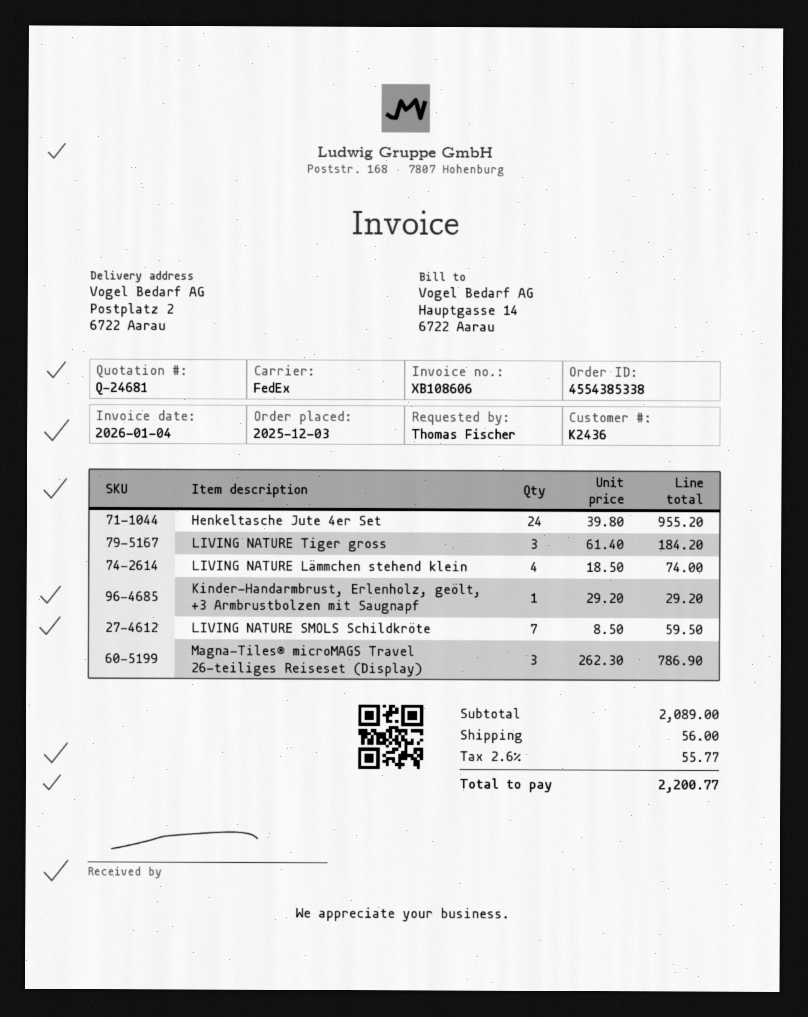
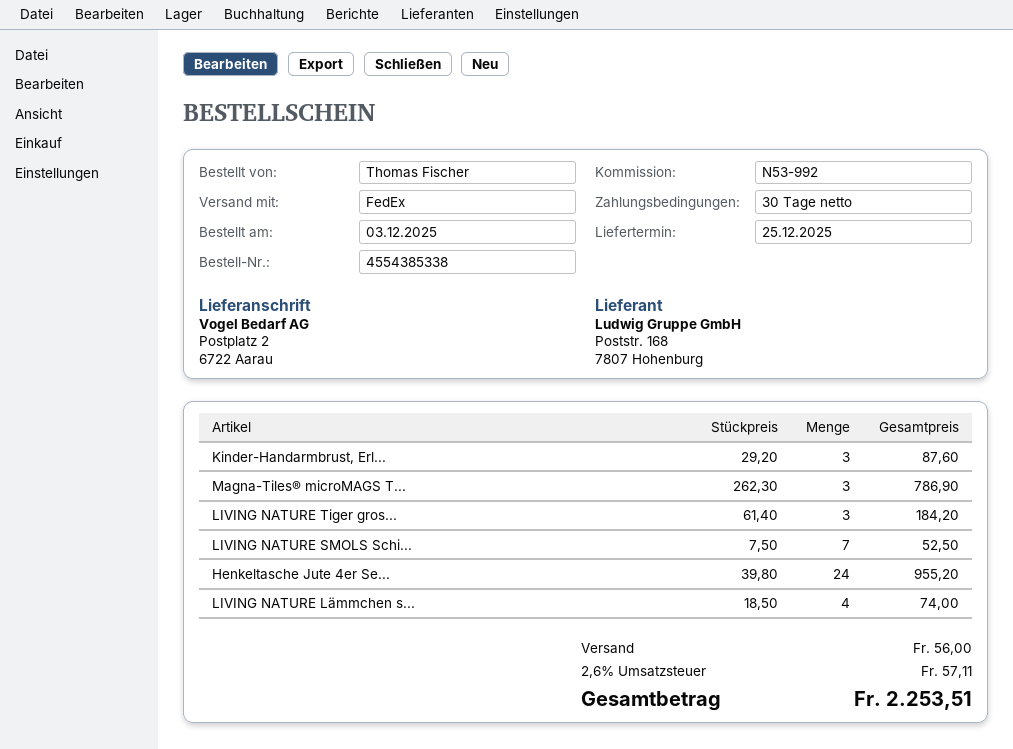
Kinder-Handarmbrust, Erlenholz, geölt, +3 Armbrustbolzen mit Saugnapf: 1 x 29.20 = 29.20 -> 3 x 29.20 = 87.60
LIVING NATURE SMOLS Schildkröte: 7 x 8.50 = 59.50 -> 7 x 7.50 = 52.50
tax: 2.6% = 55.77 -> 2.6% = 57.11
total: 2200.77 -> 2253.51

